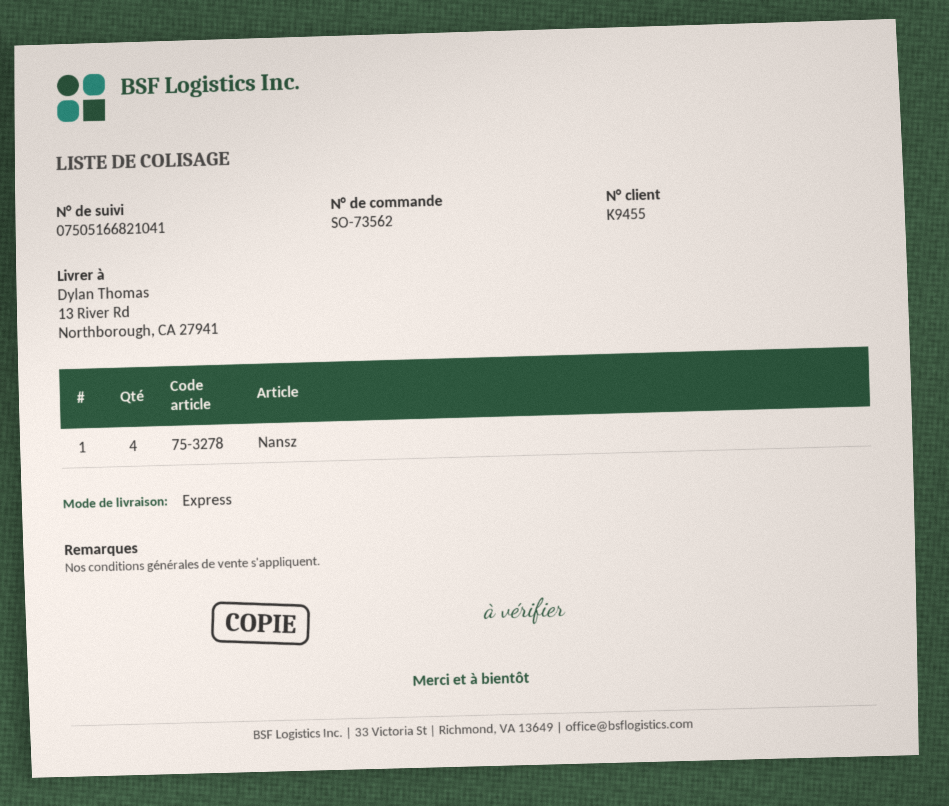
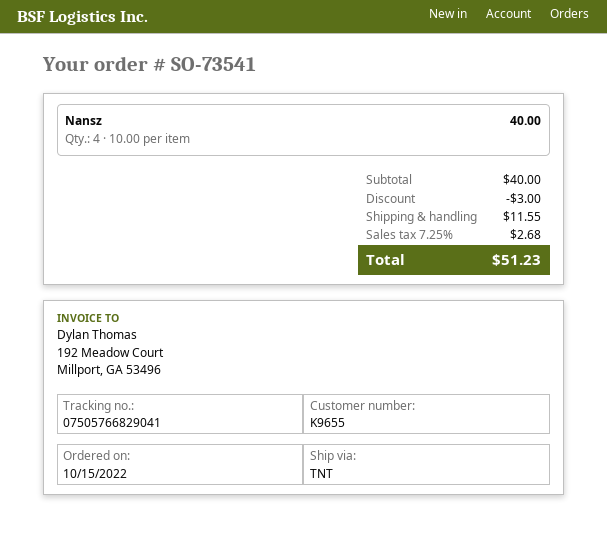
order number: SO-73562 -> SO-73541
customer number: K9455 -> K9655
shipping method: express -> TNT
tracking number: 07505166821041 -> 07505766829041

